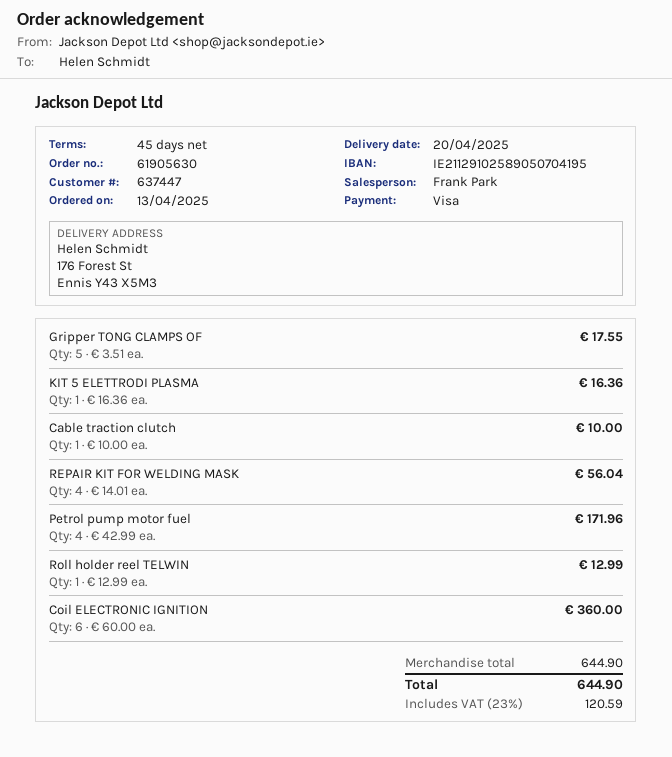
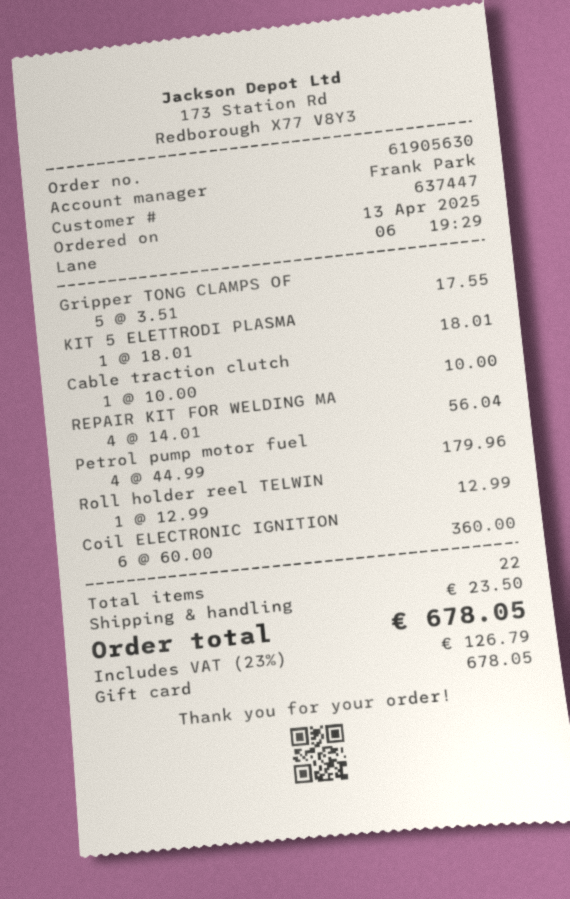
payment method: Visa -> gift card
KIT 5 ELETTRODI PLASMA: 1 x 16.36 = 16.36 -> 1 x 18.01 = 18.01
Petrol pump motor fuel: 4 x 42.99 = 171.96 -> 4 x 44.99 = 179.96
shipping: none -> 23.50
tax: 23% = 120.59 -> 23% = 126.79
total: 644.90 -> 678.05

